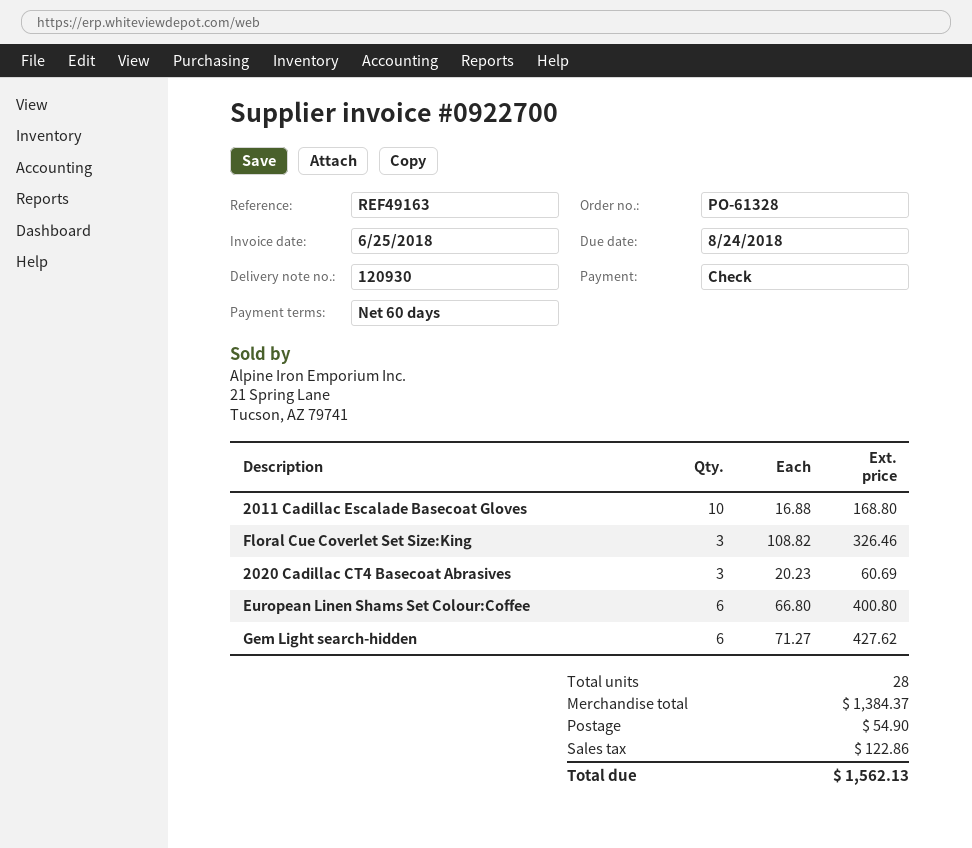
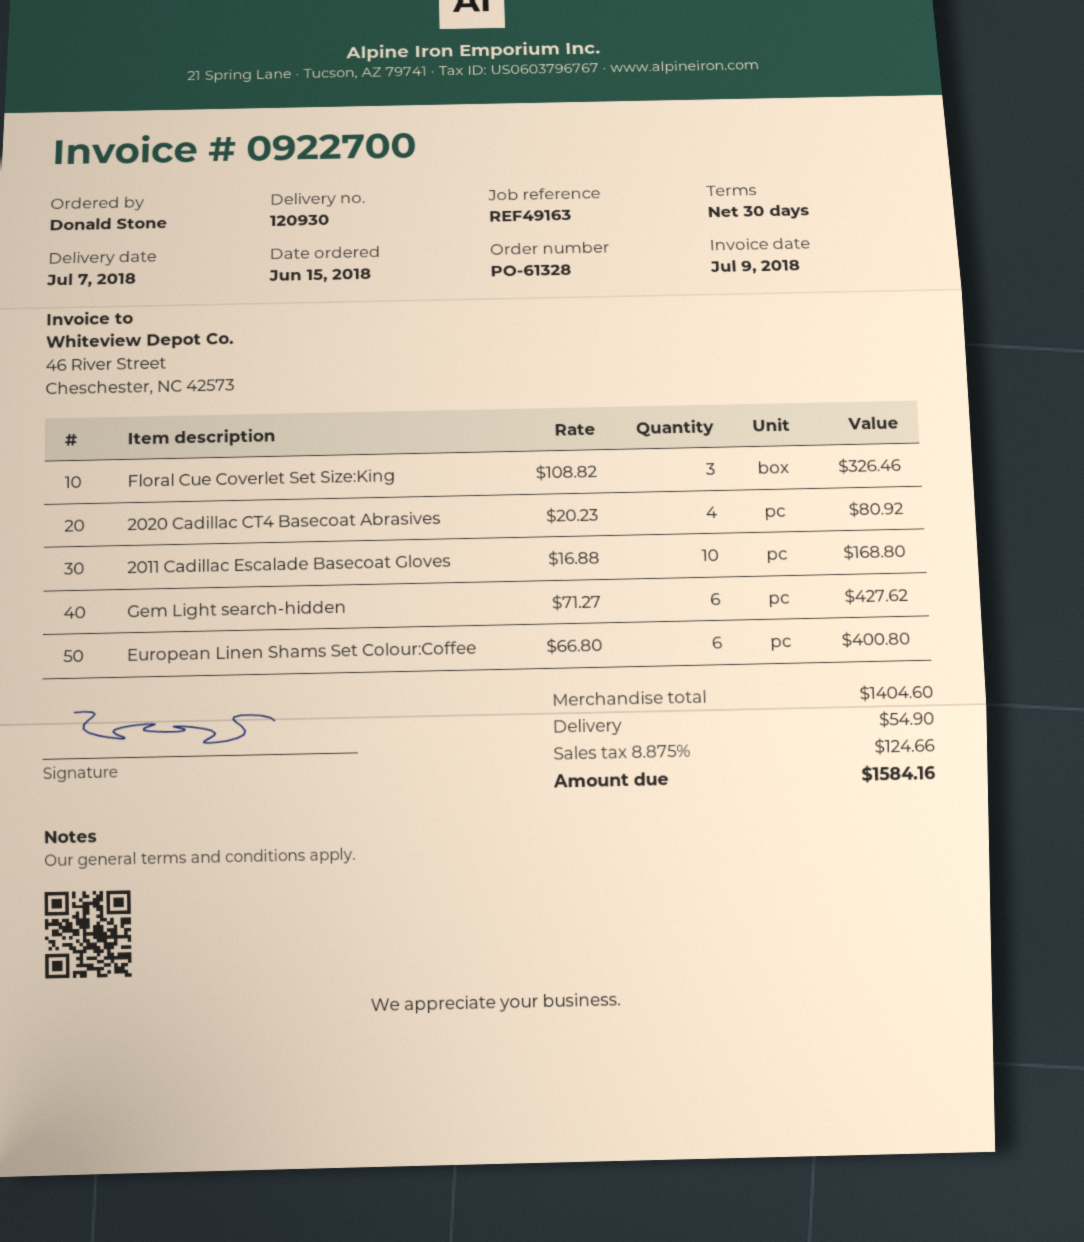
invoice date: 2018-06-25 -> 2018-07-09
payment terms: 60 days -> 30 days
2020 Cadillac CT4 Basecoat Abrasives: 3 x 20.23 = 60.69 -> 4 x 20.23 = 80.92
subtotal: 1384.37 -> 1404.60
tax: 122.86 -> 124.66
total: 1562.13 -> 1584.16

